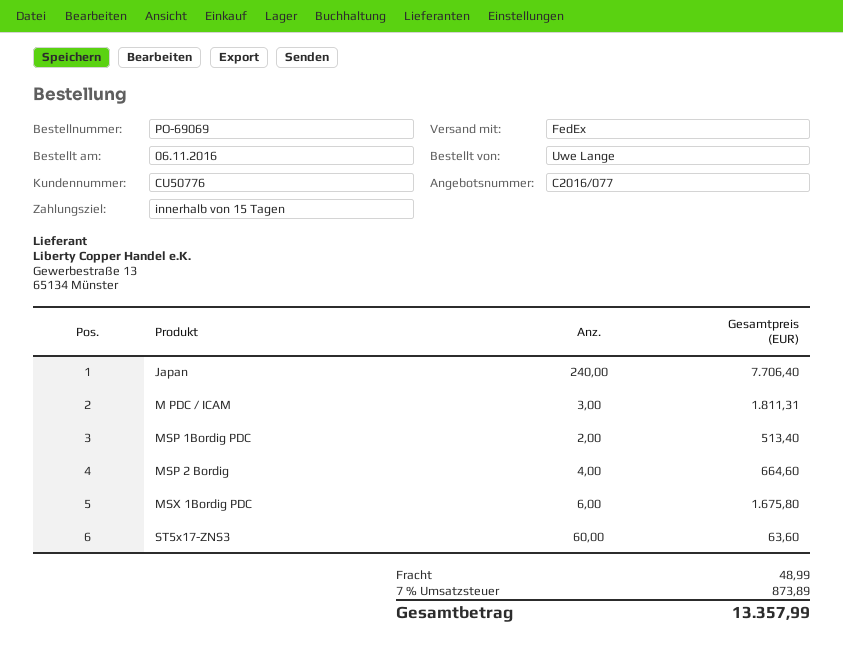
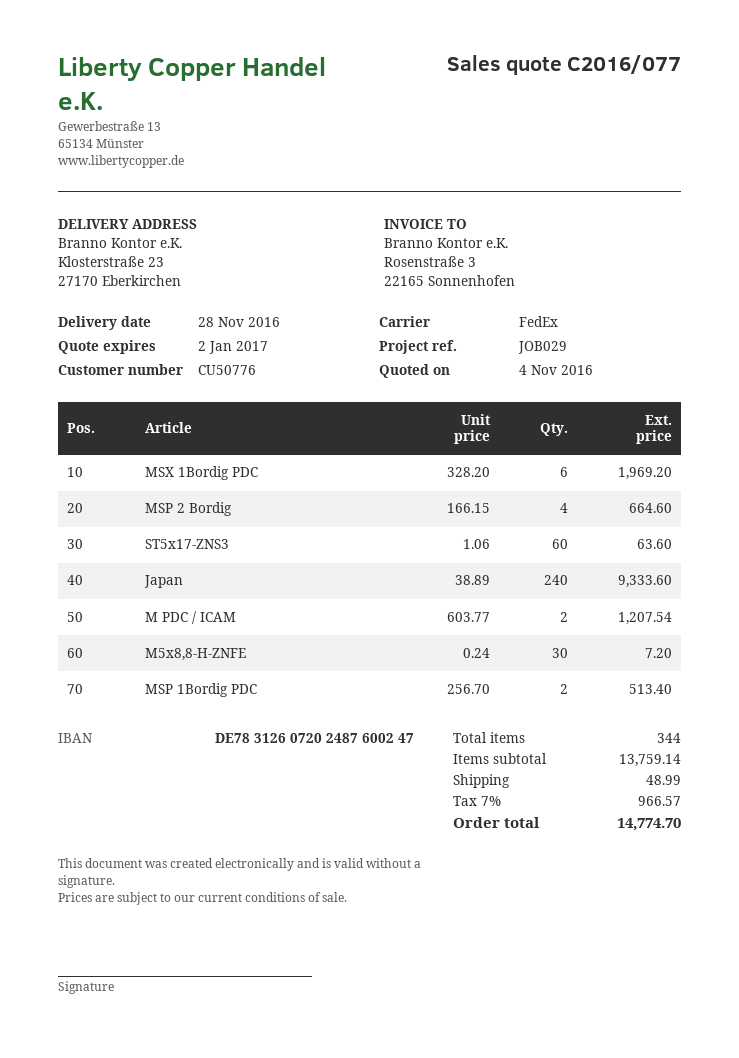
Japan: 240 for 7706.40 -> 240 for 9333.60
M PDC / ICAM: 3 for 1811.31 -> 2 for 1207.54
MSX 1Bordig PDC: 6 for 1675.80 -> 6 for 1969.20
M5x8,8-H-ZNFE: none -> 30 for 7.20
tax: 7% = 873.89 -> 7% = 966.57
total: 13357.99 -> 14774.70

